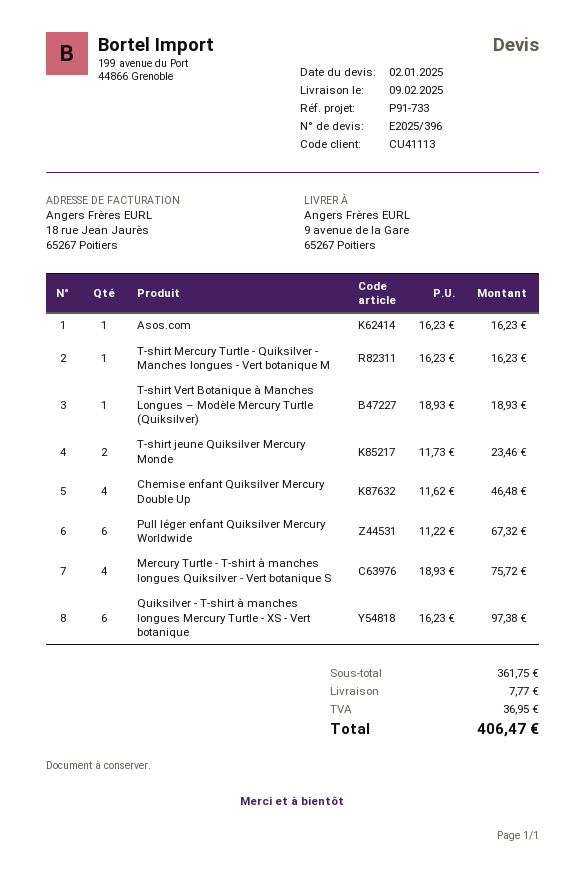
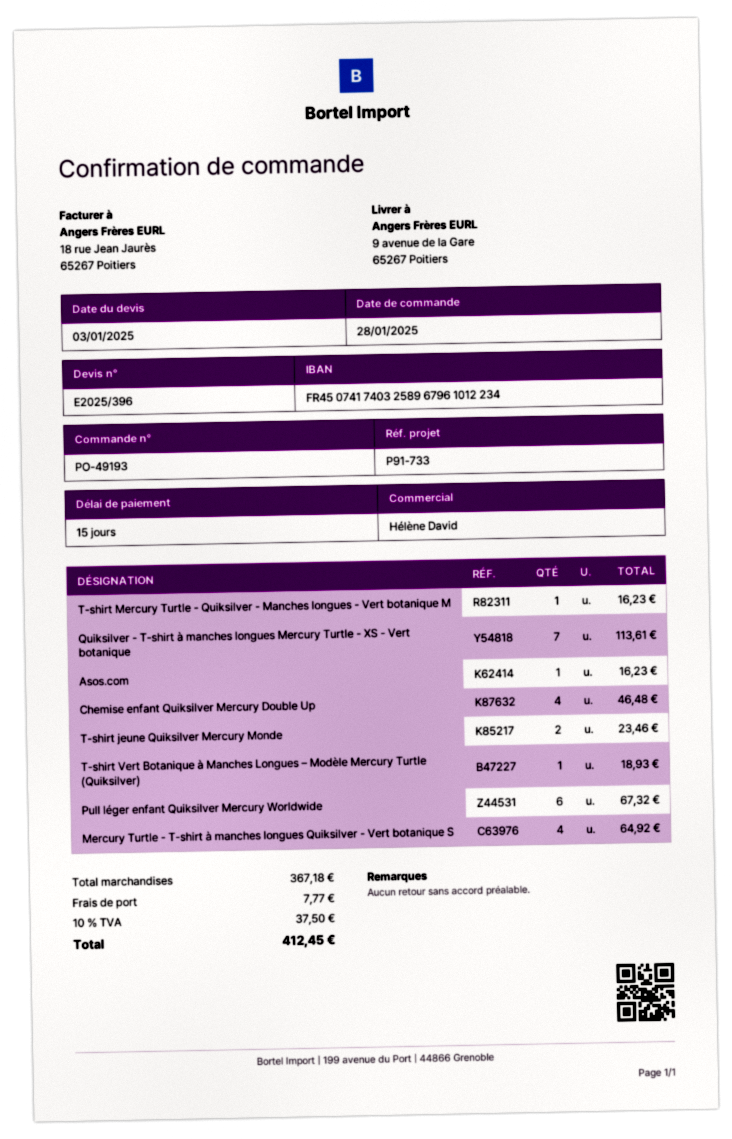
quote date: 2025-01-02 -> 2025-01-03
Mercury Turtle - T-shirt à manches longues Quiksilver - Vert botanique S: 4 for 75.72 -> 4 for 64.92
Quiksilver - T-shirt à manches longues Mercury Turtle - XS - Vert botanique: 6 for 97.38 -> 7 for 113.61
subtotal: 361.75 -> 367.18
tax: 36.95 -> 37.50
total: 406.47 -> 412.45

